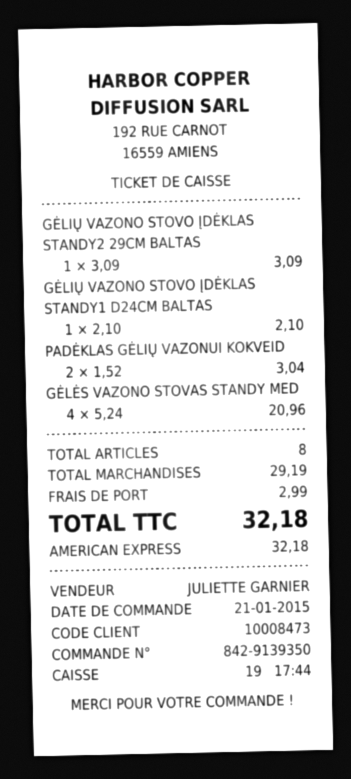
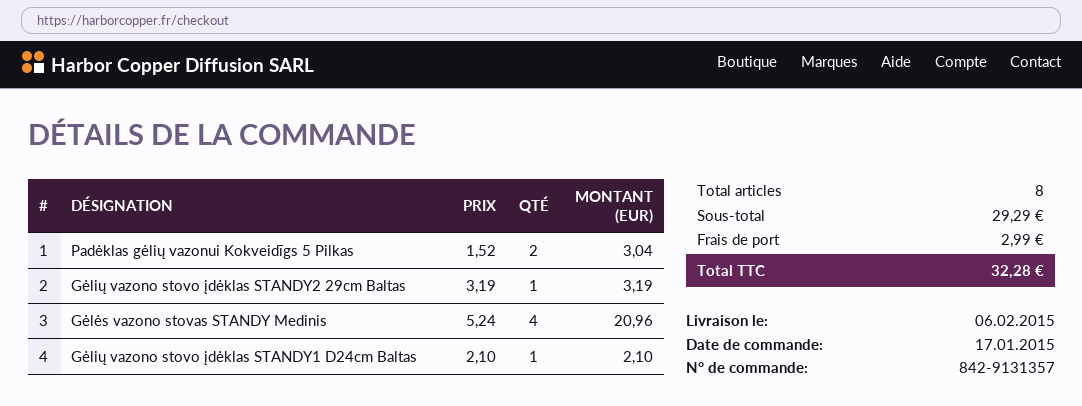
order number: 842-9139350 -> 842-9131357
order date: 2015-01-21 -> 2015-01-17
GĖLIŲ VAZONO STOVO ĮDĖKLAS STANDY2 29CM BALTAS: 1 x 3.09 = 3.09 -> 1 x 3.19 = 3.19
subtotal: 29.19 -> 29.29
total: 32.18 -> 32.28

